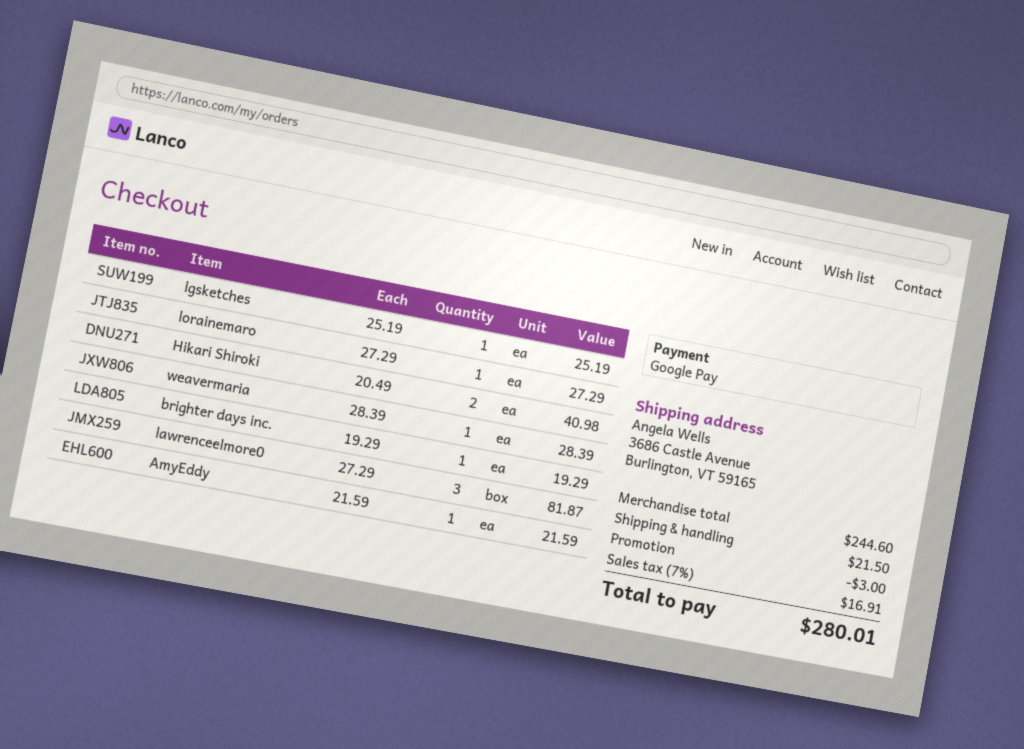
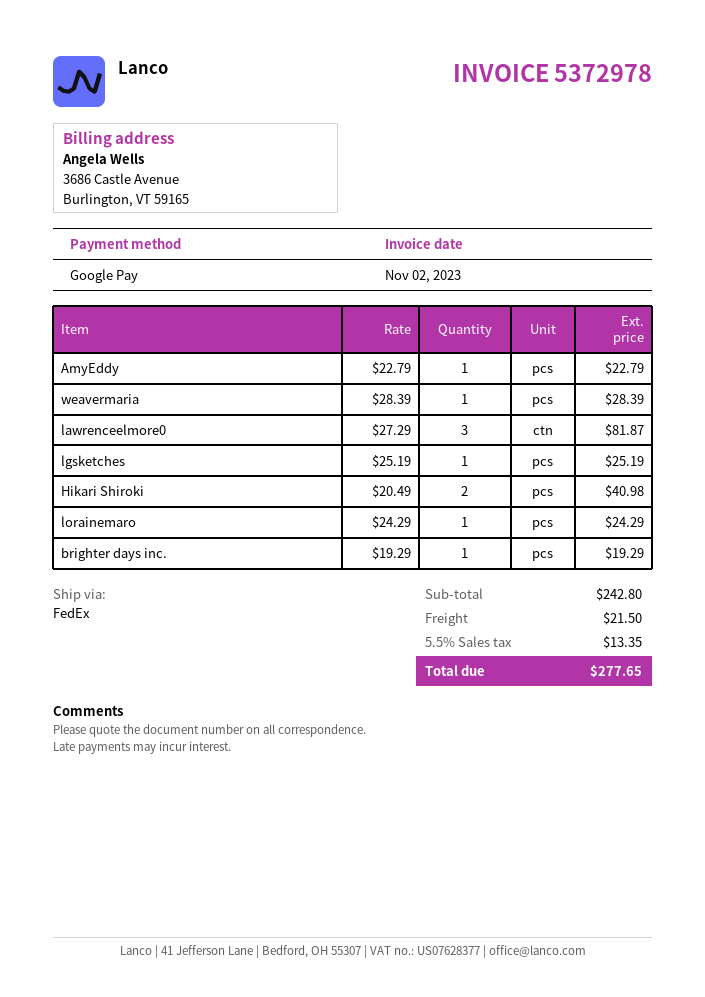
lorainemaro: 1 x 27.29 = 27.29 -> 1 x 24.29 = 24.29
AmyEddy: 1 x 21.59 = 21.59 -> 1 x 22.79 = 22.79
subtotal: 244.60 -> 242.80
discount: 3.00 -> none
tax: 7% = 16.91 -> 5.5% = 13.35
total: 280.01 -> 277.65

